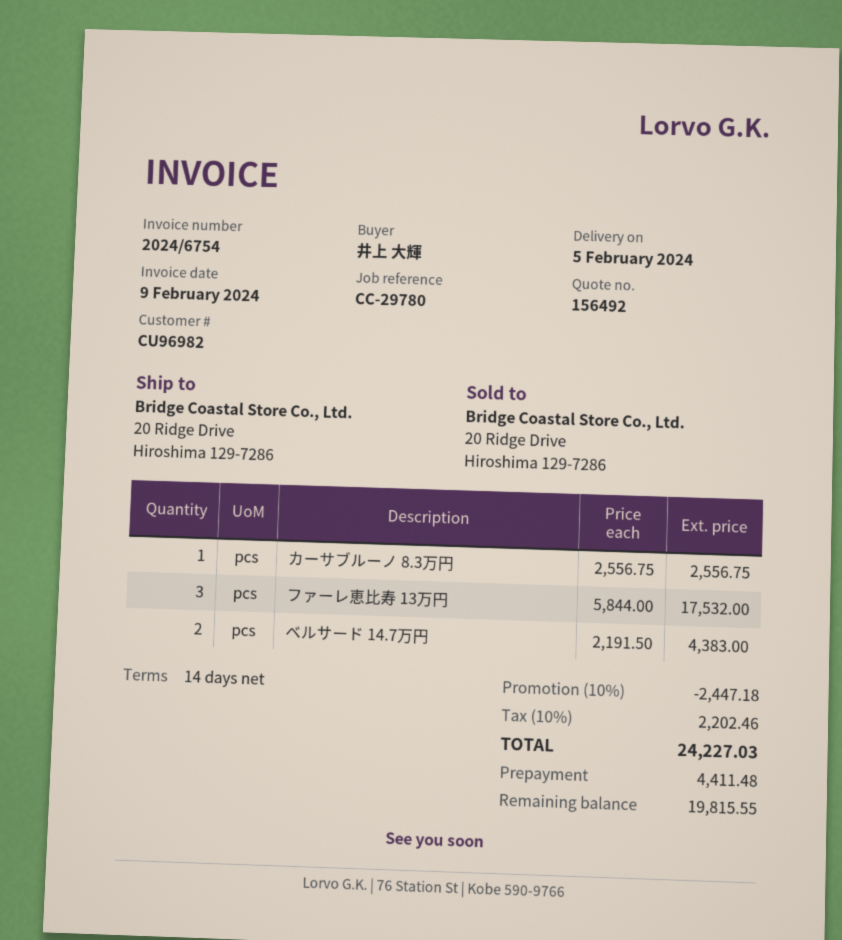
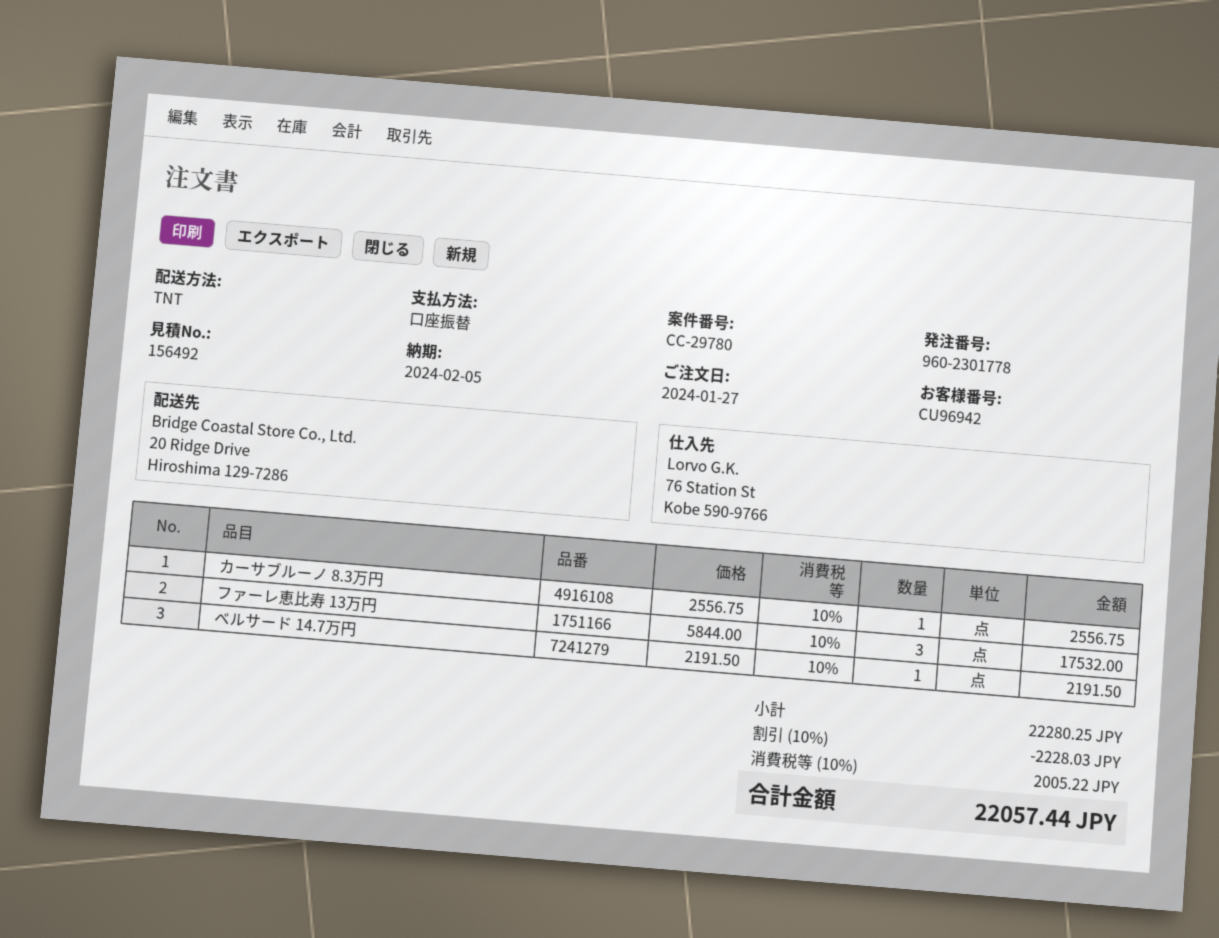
customer number: CU96982 -> CU96942
ベルサード 14.7万円: 2 x 2191.50 = 4383.00 -> 1 x 2191.50 = 2191.50
discount: 10% = 2447.18 -> 10% = 2228.03
tax: 10% = 2202.46 -> 10% = 2005.22
total: 24227.03 -> 22057.44

